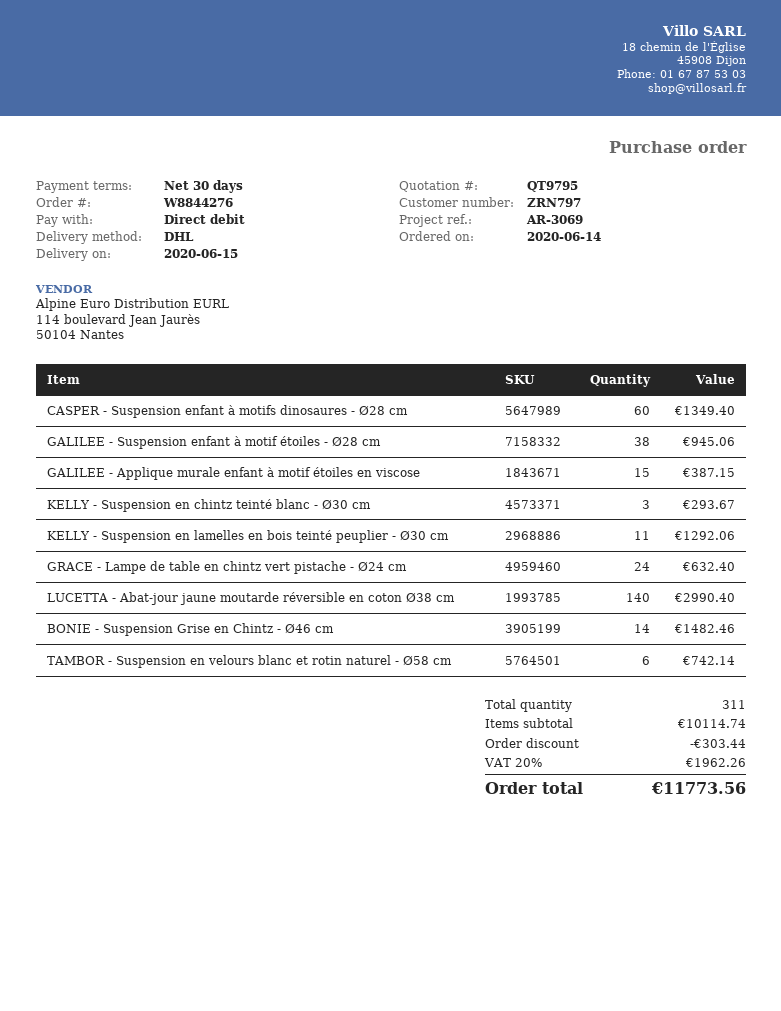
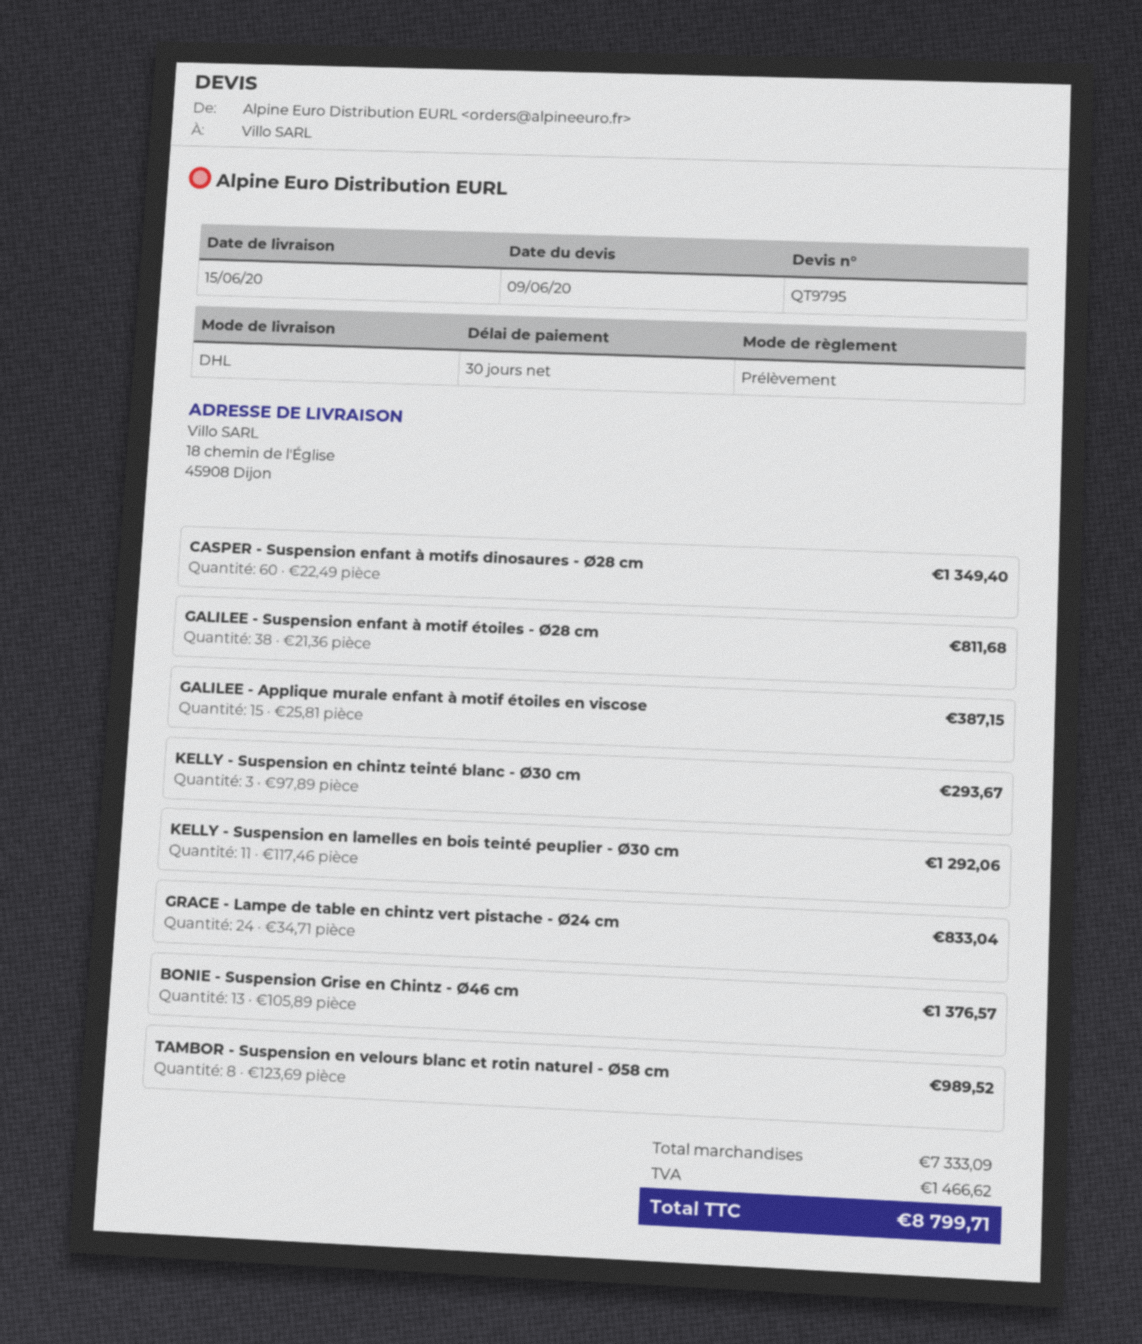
GALILEE - Suspension enfant à motif étoiles - Ø28 cm: 38 for 945.06 -> 38 for 811.68
GRACE - Lampe de table en chintz vert pistache - Ø24 cm: 24 for 632.40 -> 24 for 833.04
LUCETTA - Abat-jour jaune moutarde réversible en coton Ø38 cm: 140 for 2990.40 -> none
BONIE - Suspension Grise en Chintz - Ø46 cm: 14 for 1482.46 -> 13 for 1376.57
TAMBOR - Suspension en velours blanc et rotin naturel - Ø58 cm: 6 for 742.14 -> 8 for 989.52
subtotal: 10114.74 -> 7333.09
discount: 303.44 -> none
tax: 1962.26 -> 1466.62
total: 11773.56 -> 8799.71

